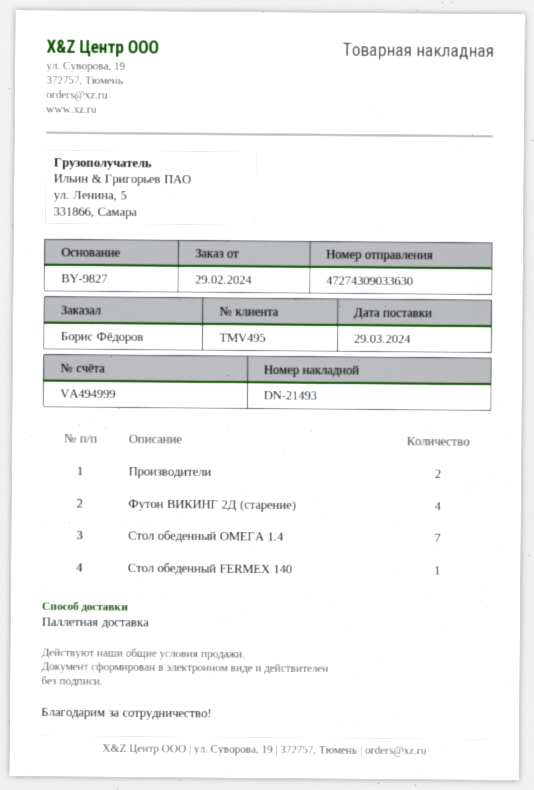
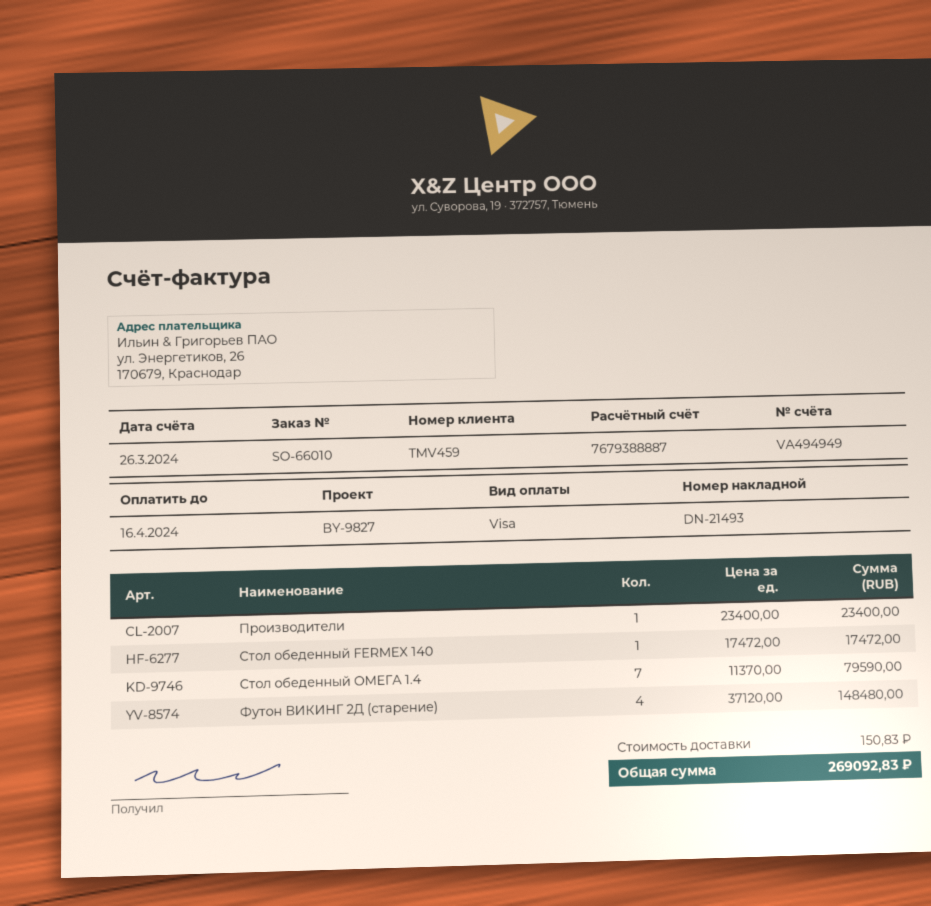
invoice number: VA494999 -> VA494949
customer number: TMV495 -> TMV459
Производители: 2 -> 1

